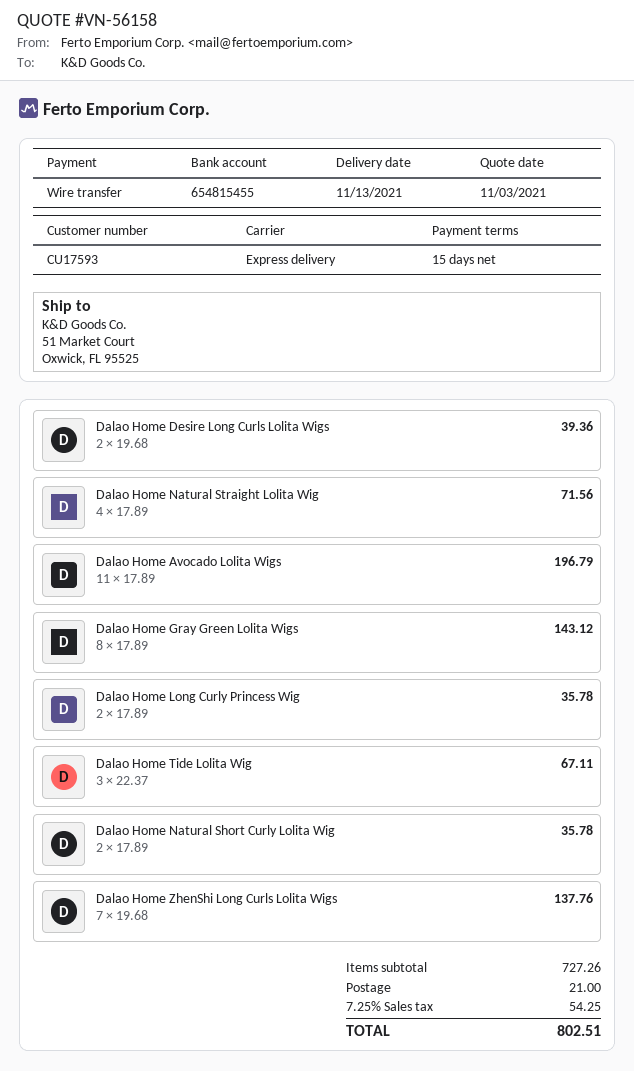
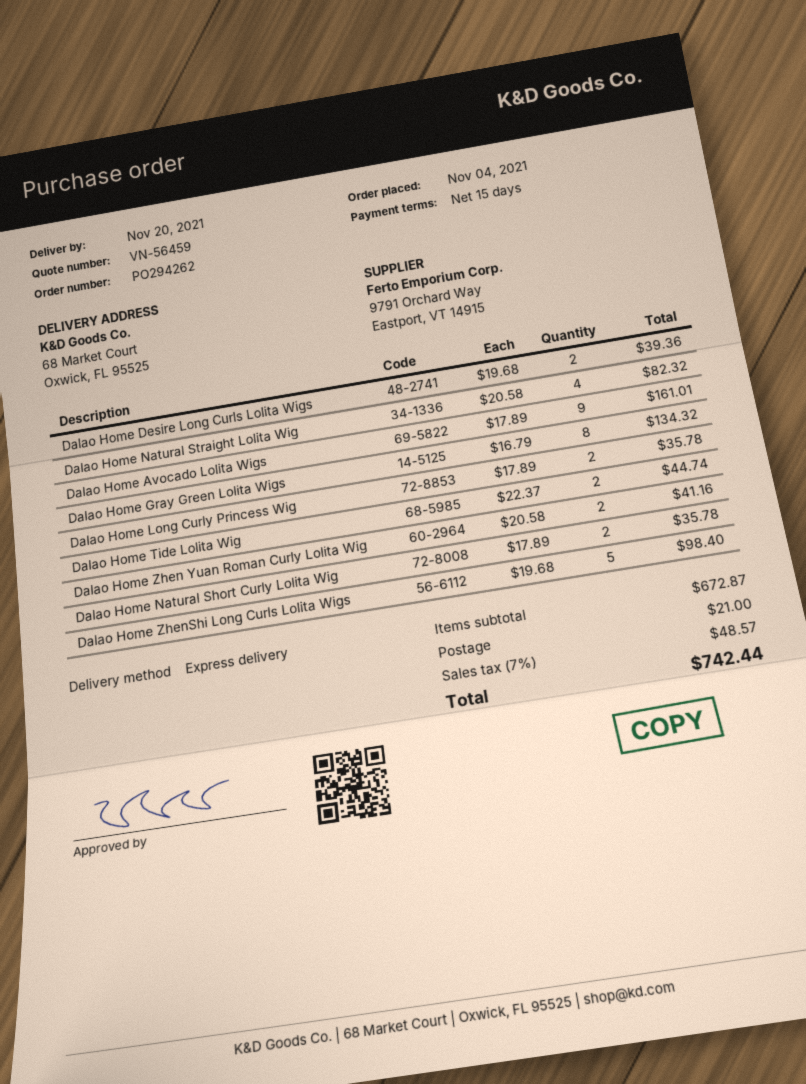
quote number: VN-56158 -> VN-56459
delivery date: 2021-11-13 -> 2021-11-20
ship to: 51 Market Court, Oxwick, FL 95525 -> 68 Market Court, Oxwick, FL 95525
Dalao Home Natural Straight Lolita Wig: 4 x 17.89 = 71.56 -> 4 x 20.58 = 82.32
Dalao Home Avocado Lolita Wigs: 11 x 17.89 = 196.79 -> 9 x 17.89 = 161.01
Dalao Home Gray Green Lolita Wigs: 8 x 17.89 = 143.12 -> 8 x 16.79 = 134.32
Dalao Home Tide Lolita Wig: 3 x 22.37 = 67.11 -> 2 x 22.37 = 44.74
Dalao Home ZhenShi Long Curls Lolita Wigs: 7 x 19.68 = 137.76 -> 5 x 19.68 = 98.40
Dalao Home Zhen Yuan Roman Curly Lolita Wig: none -> 2 x 20.58 = 41.16
subtotal: 727.26 -> 672.87
tax: 7.25% = 54.25 -> 7% = 48.57
total: 802.51 -> 742.44

